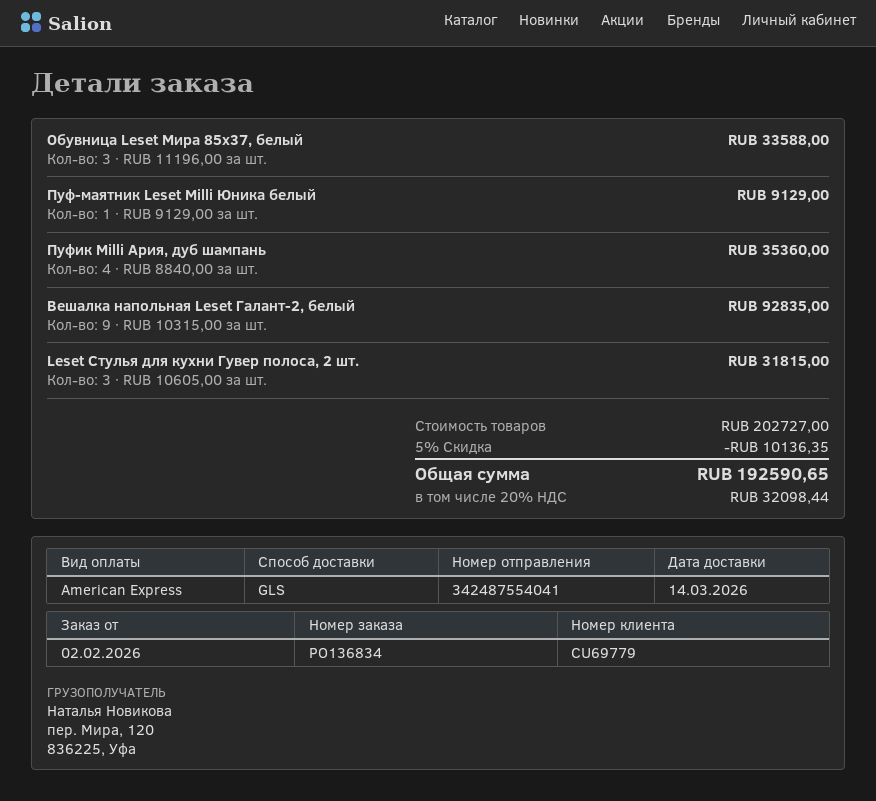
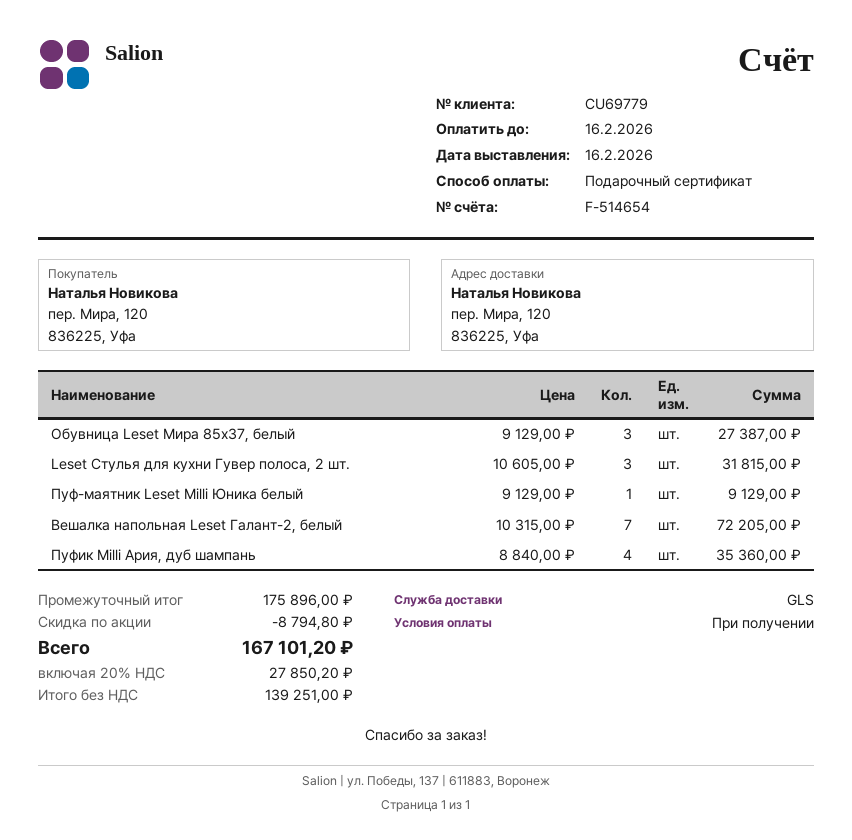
payment method: American Express -> gift card
Обувница Leset Мира 85х37, белый: 3 x 11196.00 = 33588.00 -> 3 x 9129.00 = 27387.00
Вешалка напольная Leset Галант-2, белый: 9 x 10315.00 = 92835.00 -> 7 x 10315.00 = 72205.00
subtotal: 202727.00 -> 175896.00
discount: 10136.35 -> 8794.80
tax: 20% = 32098.44 -> 20% = 27850.20
total: 192590.65 -> 167101.20

